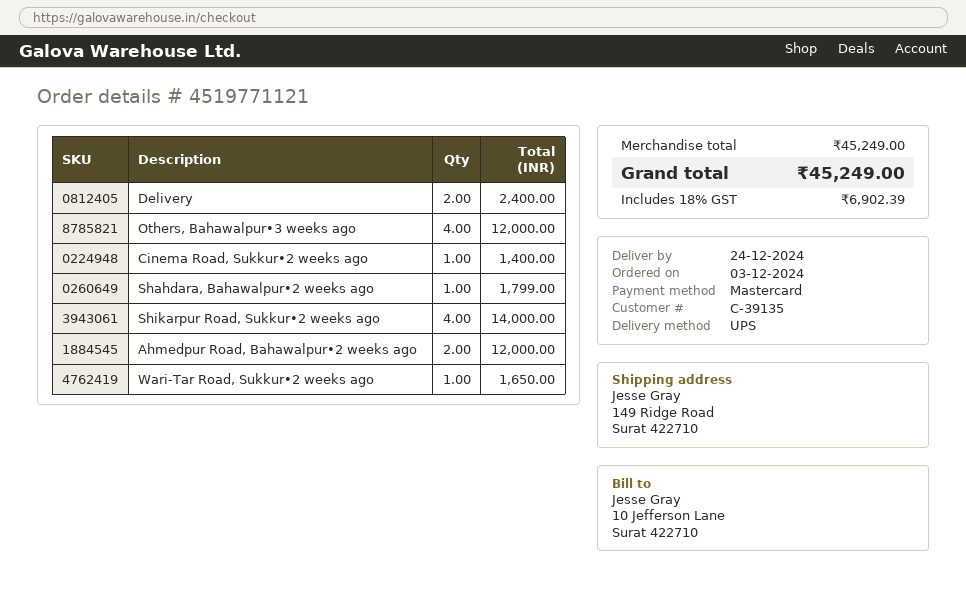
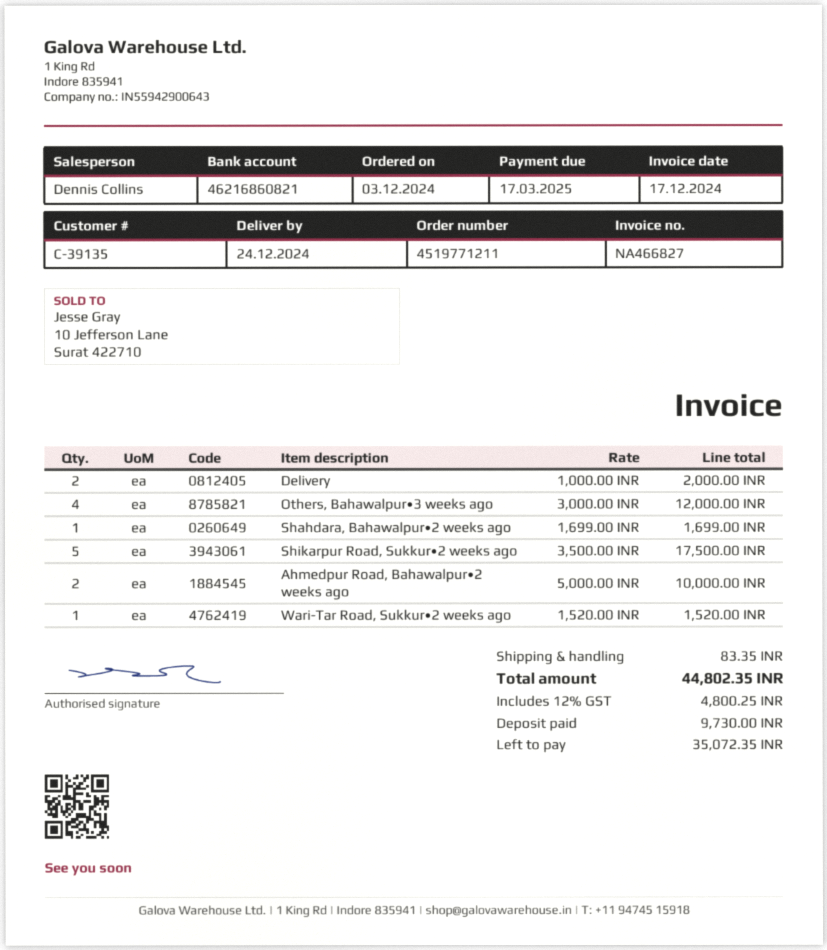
order number: 4519771121 -> 4519771211
Delivery: 2 for 2400.00 -> 2 for 2000.00
Cinema Road, Sukkur•2 weeks ago: 1 for 1400.00 -> none
Shahdara, Bahawalpur•2 weeks ago: 1 for 1799.00 -> 1 for 1699.00
Shikarpur Road, Sukkur•2 weeks ago: 4 for 14000.00 -> 5 for 17500.00
Ahmedpur Road, Bahawalpur•2 weeks ago: 2 for 12000.00 -> 2 for 10000.00
Wari-Tar Road, Sukkur•2 weeks ago: 1 for 1650.00 -> 1 for 1520.00
shipping: none -> 83.35
tax: 18% = 6902.39 -> 12% = 4800.25
total: 45249.00 -> 44802.35

